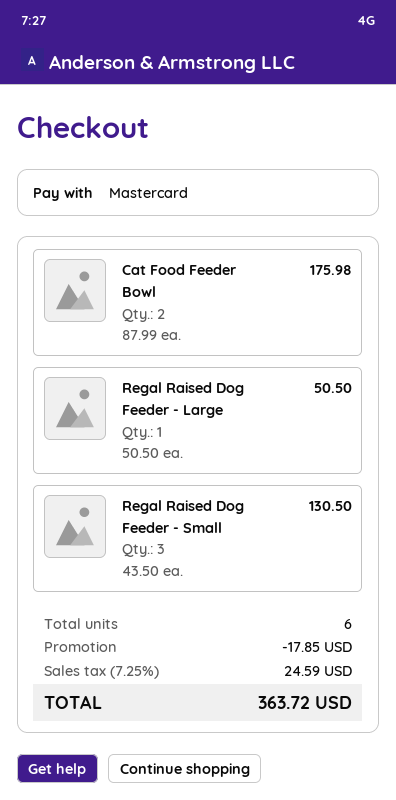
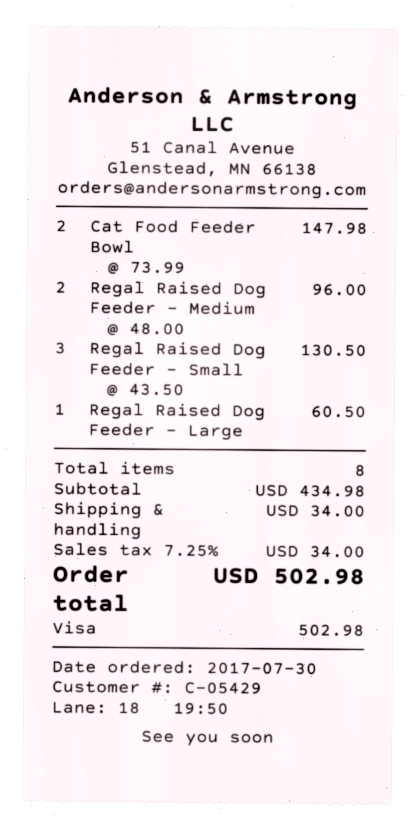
payment method: Mastercard -> Visa
Cat Food Feeder Bowl: 2 x 87.99 = 175.98 -> 2 x 73.99 = 147.98
Regal Raised Dog Feeder - Large: 1 x 50.50 = 50.50 -> 1 x 60.50 = 60.50
Regal Raised Dog Feeder - Medium: none -> 2 x 48.00 = 96.00
total quantity: 6 -> 8
discount: 17.85 -> none
shipping: none -> 34.00
tax: 7.25% = 24.59 -> 7.25% = 34.00
total: 363.72 -> 502.98

